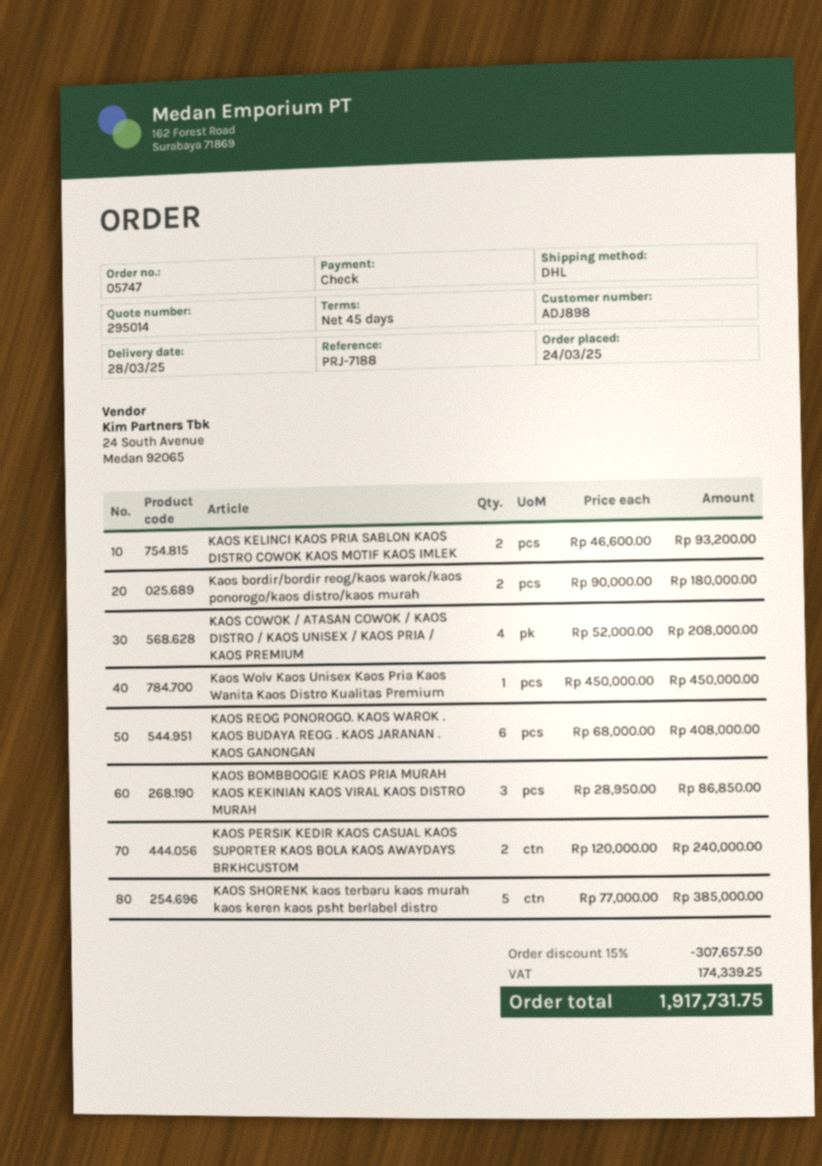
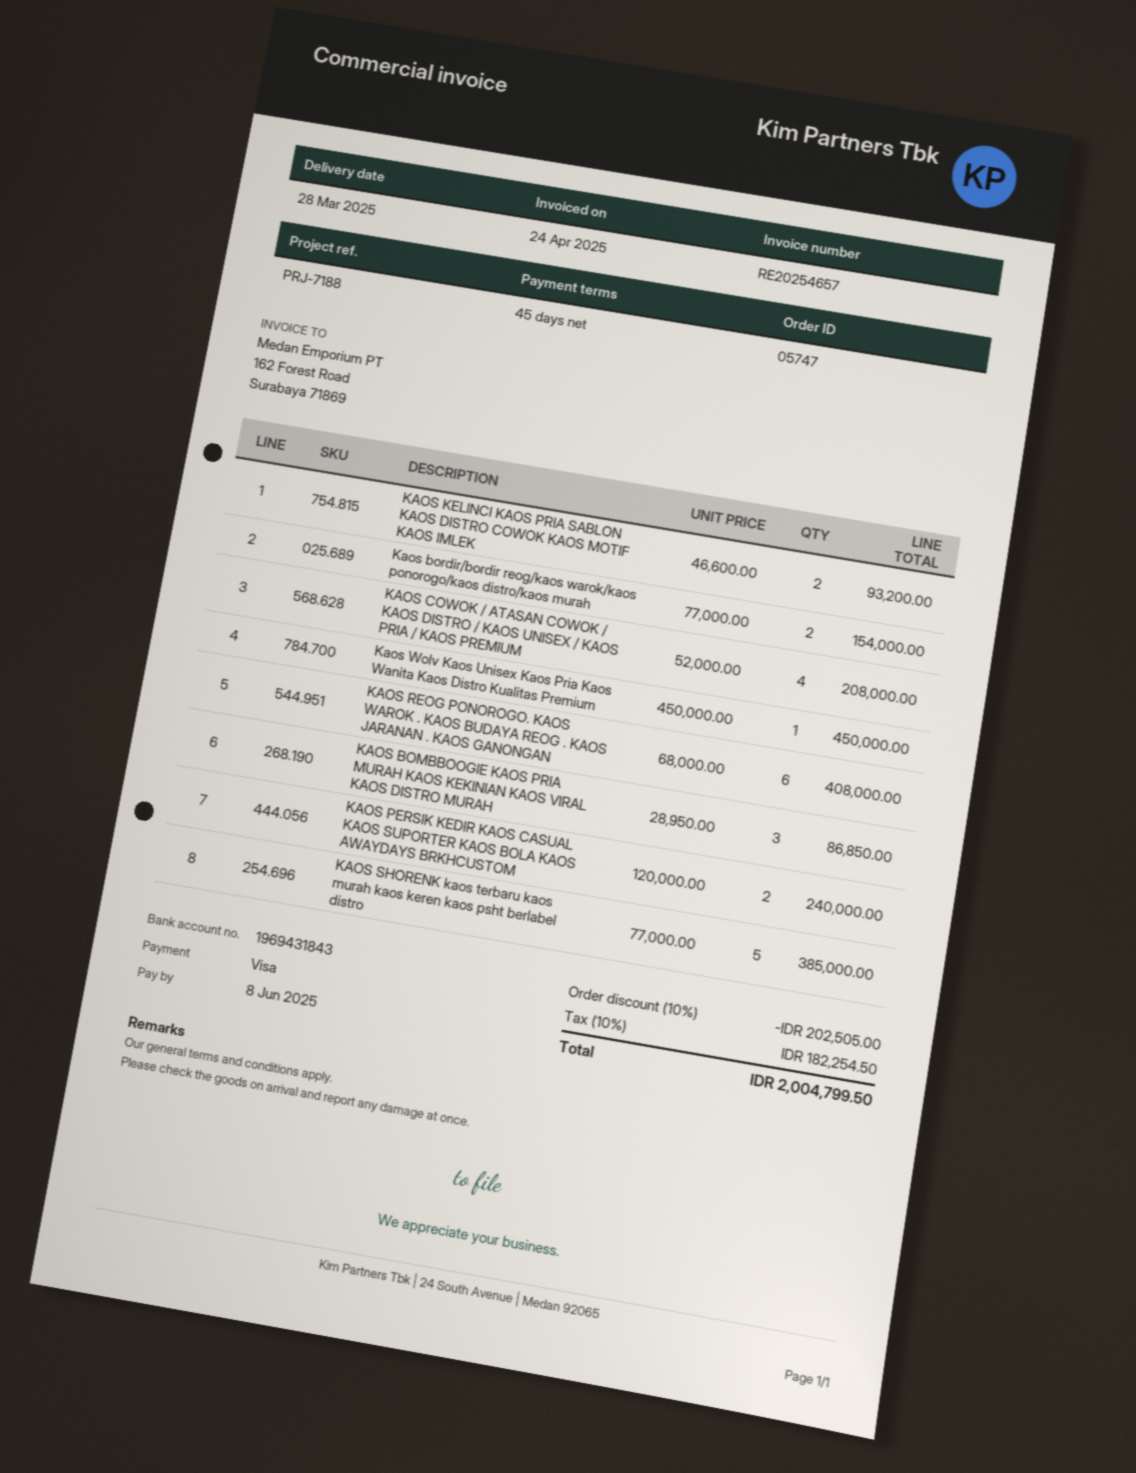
payment method: cheque -> Visa
Kaos bordir/bordir reog/kaos warok/kaos ponorogo/kaos distro/kaos murah: 2 x 90000.00 = 180000.00 -> 2 x 77000.00 = 154000.00
discount: 15% = 307657.50 -> 10% = 202505.00
tax: 174339.25 -> 182254.50
total: 1917731.75 -> 2004799.50

